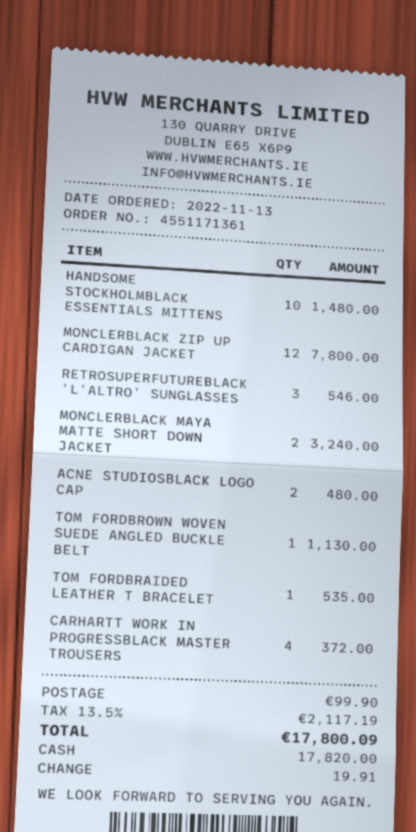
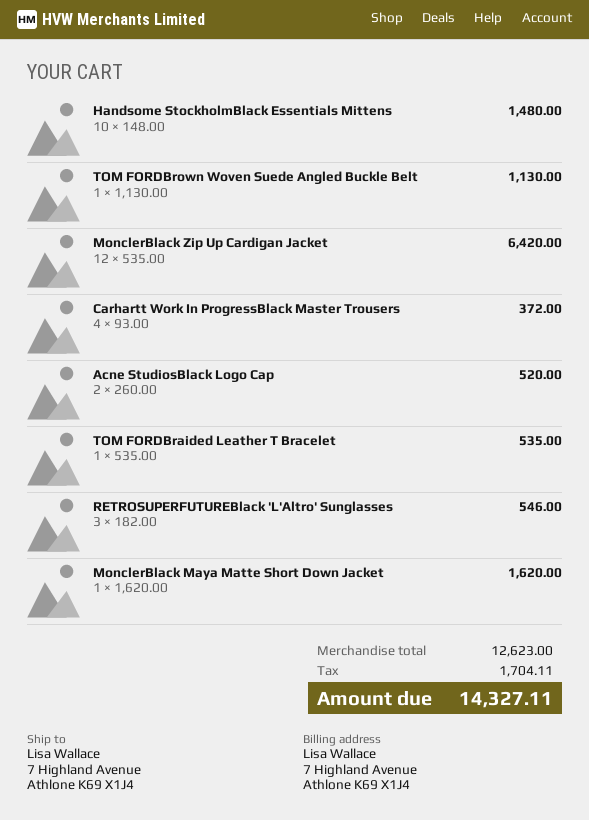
MONCLERBLACK ZIP UP CARDIGAN JACKET: 12 for 7800.00 -> 12 for 6420.00
MONCLERBLACK MAYA MATTE SHORT DOWN JACKET: 2 for 3240.00 -> 1 for 1620.00
ACNE STUDIOSBLACK LOGO CAP: 2 for 480.00 -> 2 for 520.00
shipping: 99.90 -> none
tax: 2117.19 -> 1704.11
total: 17800.09 -> 14327.11

